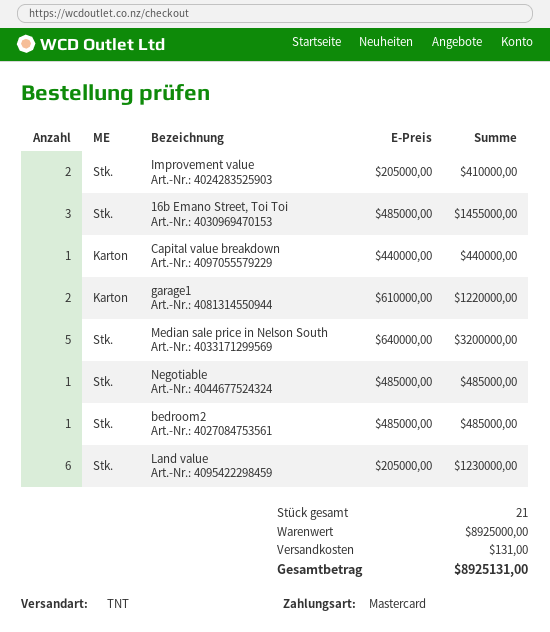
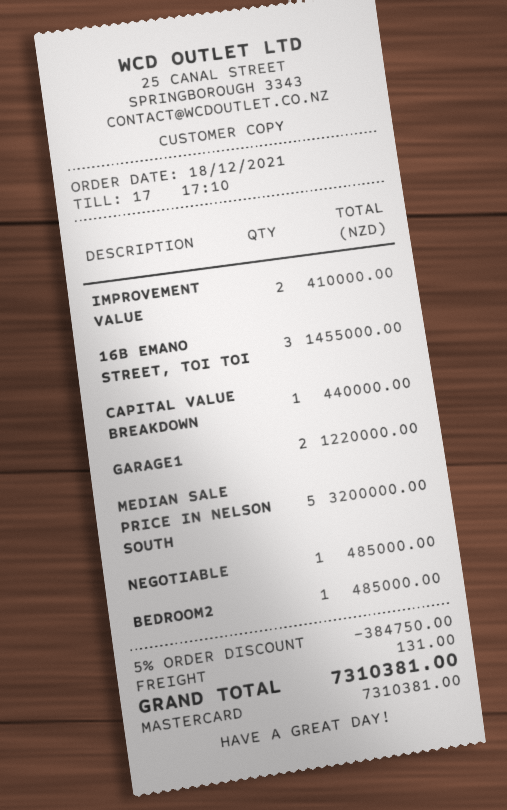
Land value: 6 for 1230000.00 -> none
discount: none -> 5% = 384750.00
total: 8925131.00 -> 7310381.00

